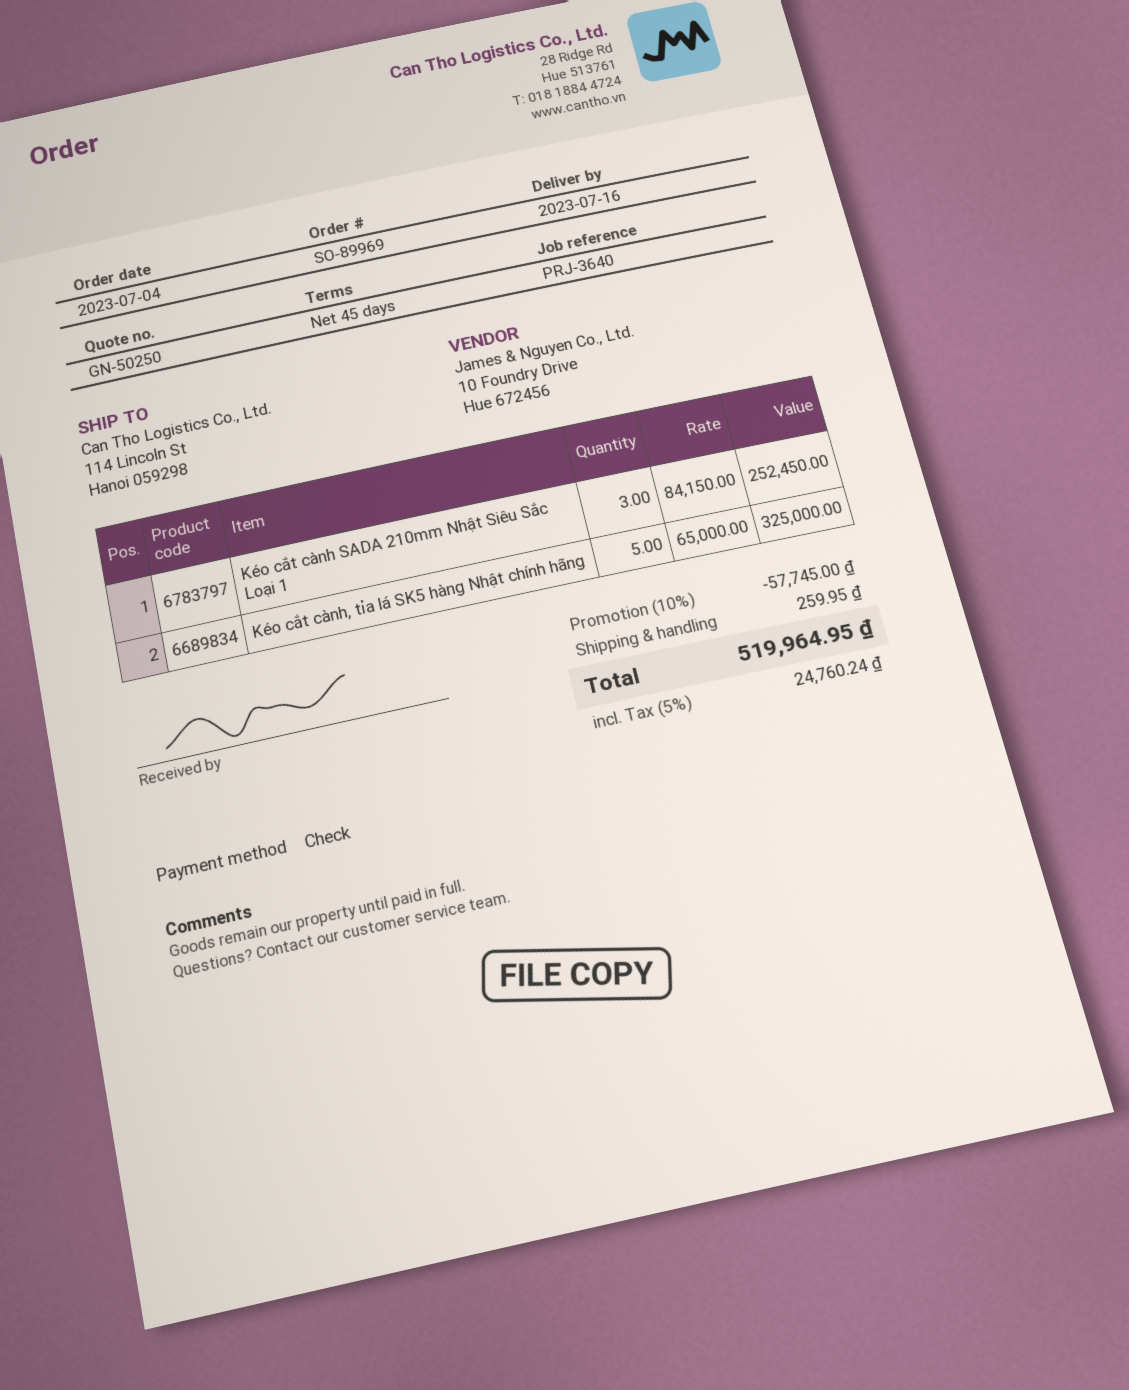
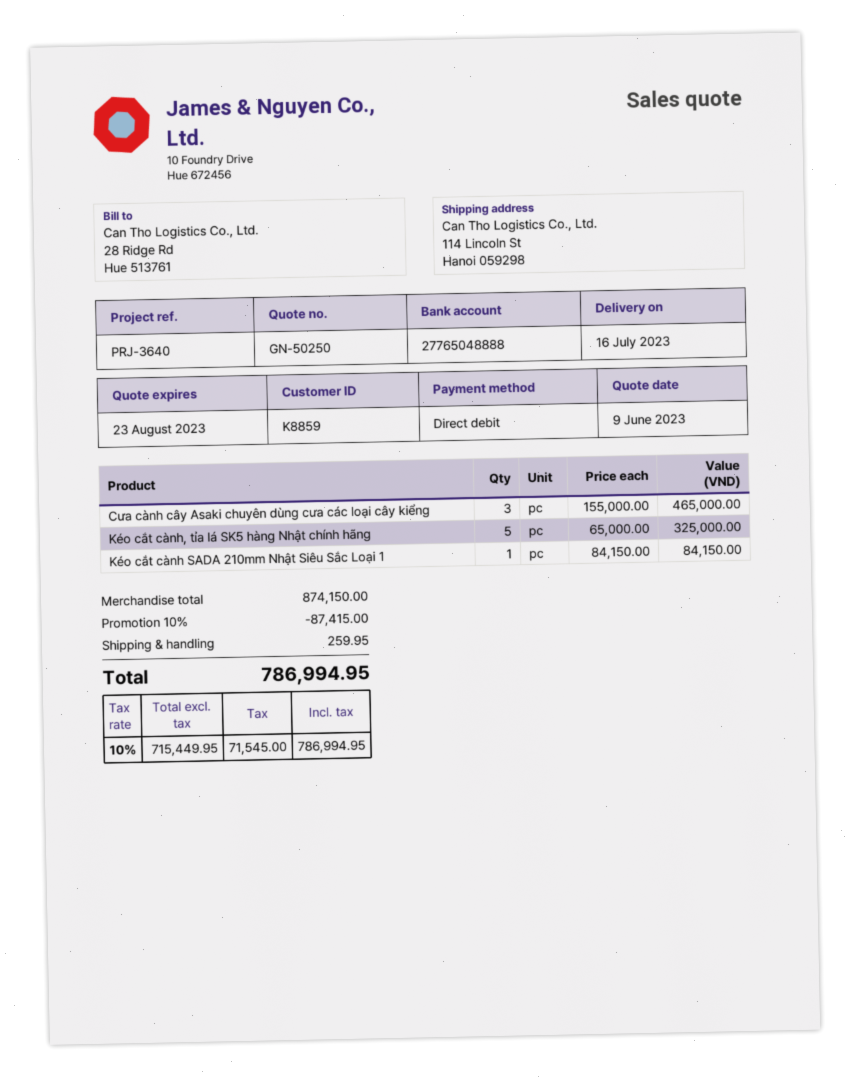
payment method: cheque -> direct debit
Kéo cắt cành SADA 210mm Nhật Siêu Sắc Loại 1: 3 x 84150.00 = 252450.00 -> 1 x 84150.00 = 84150.00
Cưa cành cây Asaki chuyên dùng cưa các loại cây kiểng: none -> 3 x 155000.00 = 465000.00
discount: 10% = 57745.00 -> 10% = 87415.00
tax: 5% = 24760.24 -> 10% = 71545.00
total: 519964.95 -> 786994.95

